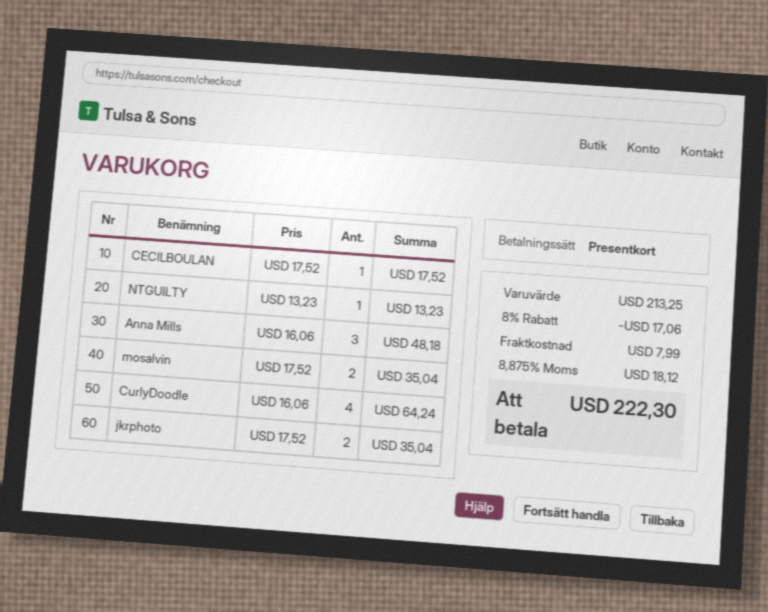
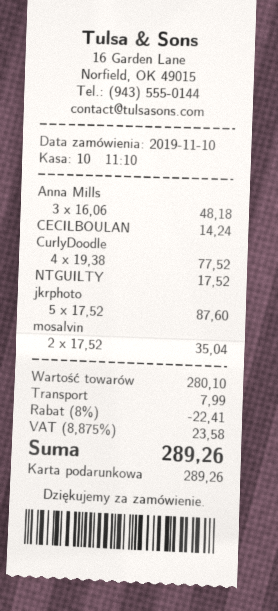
CECILBOULAN: 1 x 17.52 = 17.52 -> 1 x 14.24 = 14.24
NTGUILTY: 1 x 13.23 = 13.23 -> 1 x 17.52 = 17.52
CurlyDoodle: 4 x 16.06 = 64.24 -> 4 x 19.38 = 77.52
jkrphoto: 2 x 17.52 = 35.04 -> 5 x 17.52 = 87.60
subtotal: 213.25 -> 280.10
discount: 8% = 17.06 -> 8% = 22.41
tax: 8.875% = 18.12 -> 8.875% = 23.58
total: 222.30 -> 289.26

